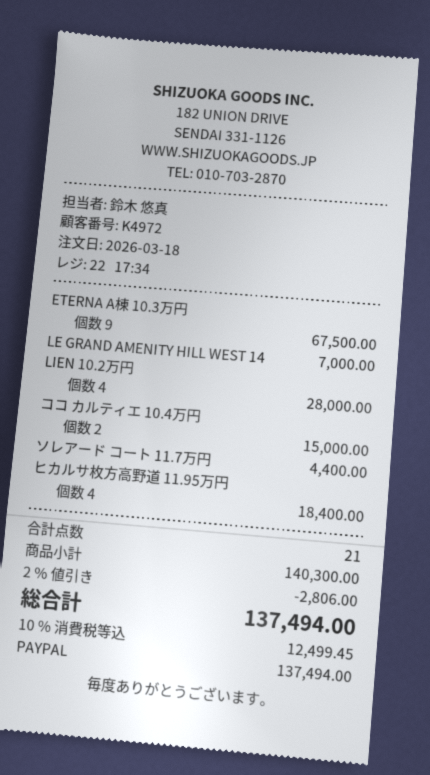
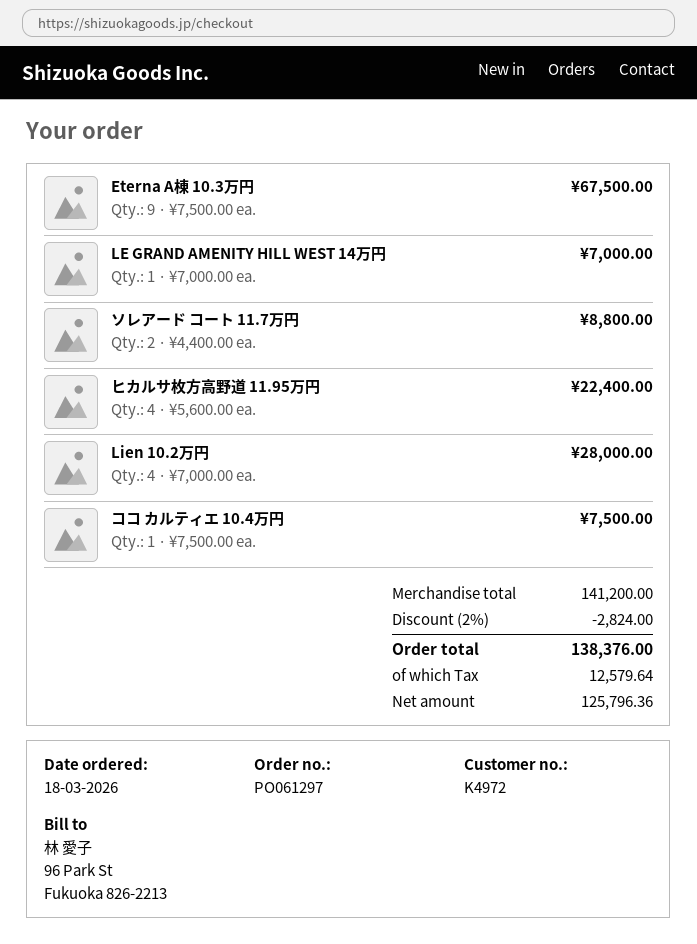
ココ カルティエ 10.4万円: 2 for 15000.00 -> 1 for 7500.00
ソレアード コート 11.7万円: 1 for 4400.00 -> 2 for 8800.00
ヒカルサ枚方高野道 11.95万円: 4 for 18400.00 -> 4 for 22400.00
subtotal: 140300.00 -> 141200.00
discount: 2% = 2806.00 -> 2% = 2824.00
tax: 12499.45 -> 12579.64
total: 137494.00 -> 138376.00

